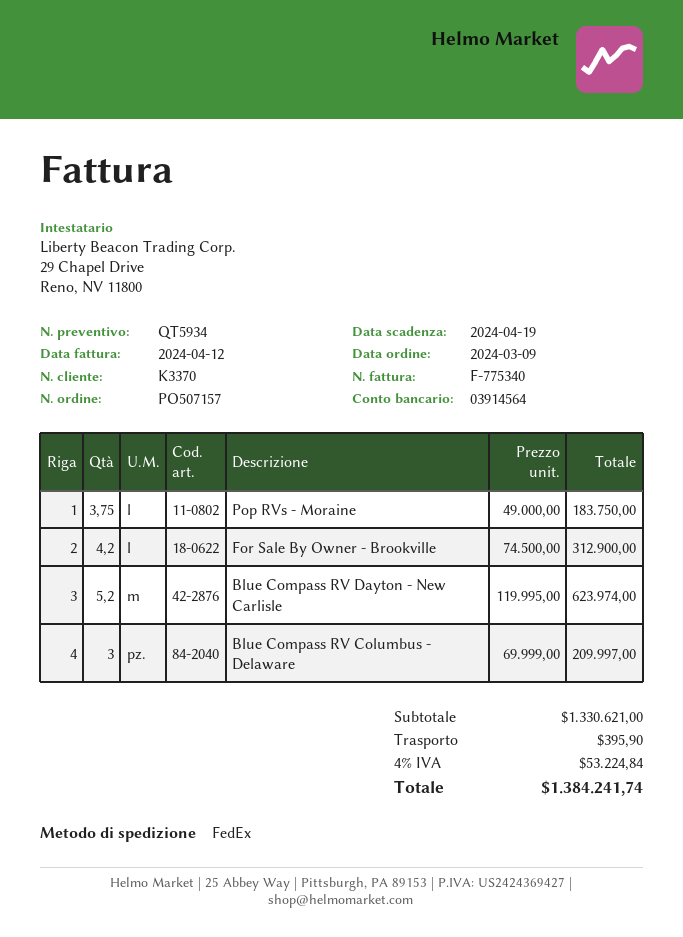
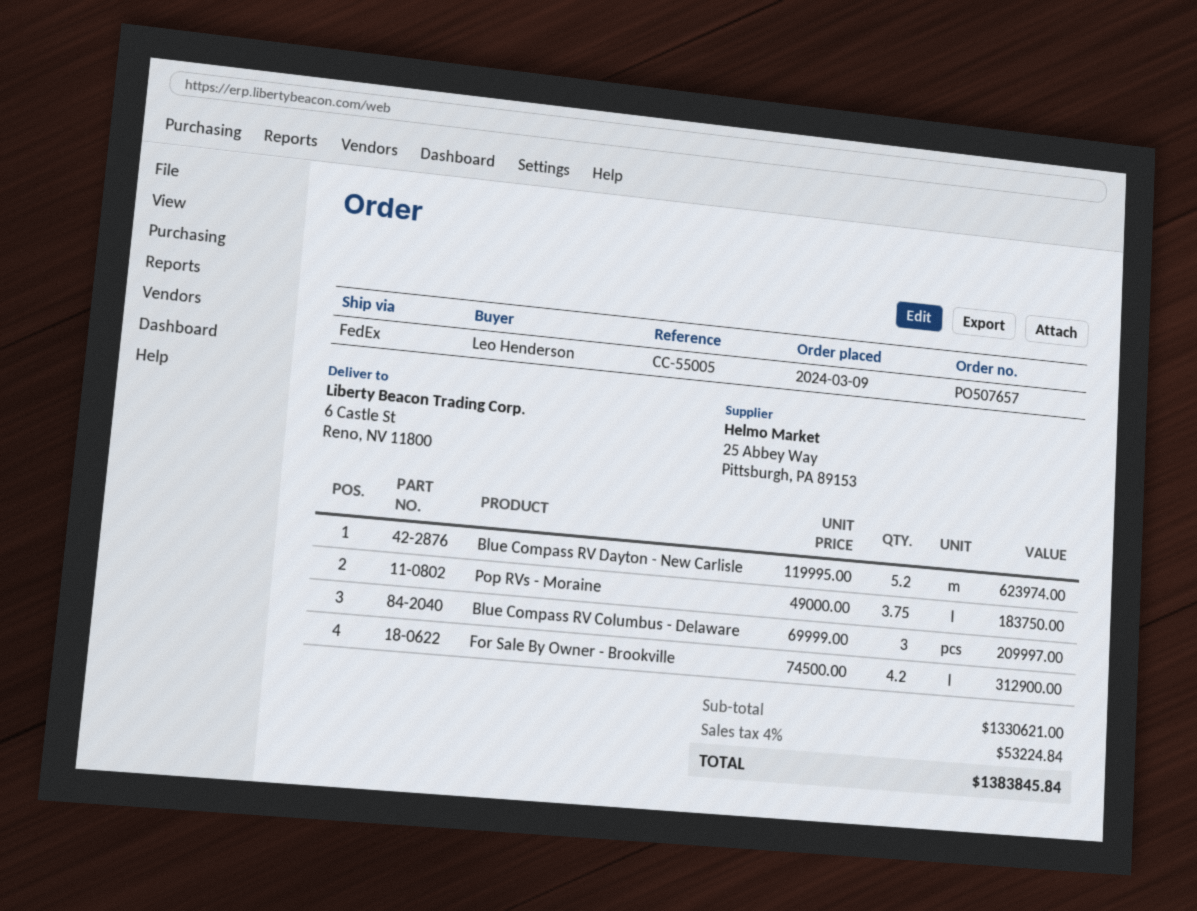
order number: PO507157 -> PO507657
shipping: 395.90 -> none
total: 1384241.74 -> 1383845.84

